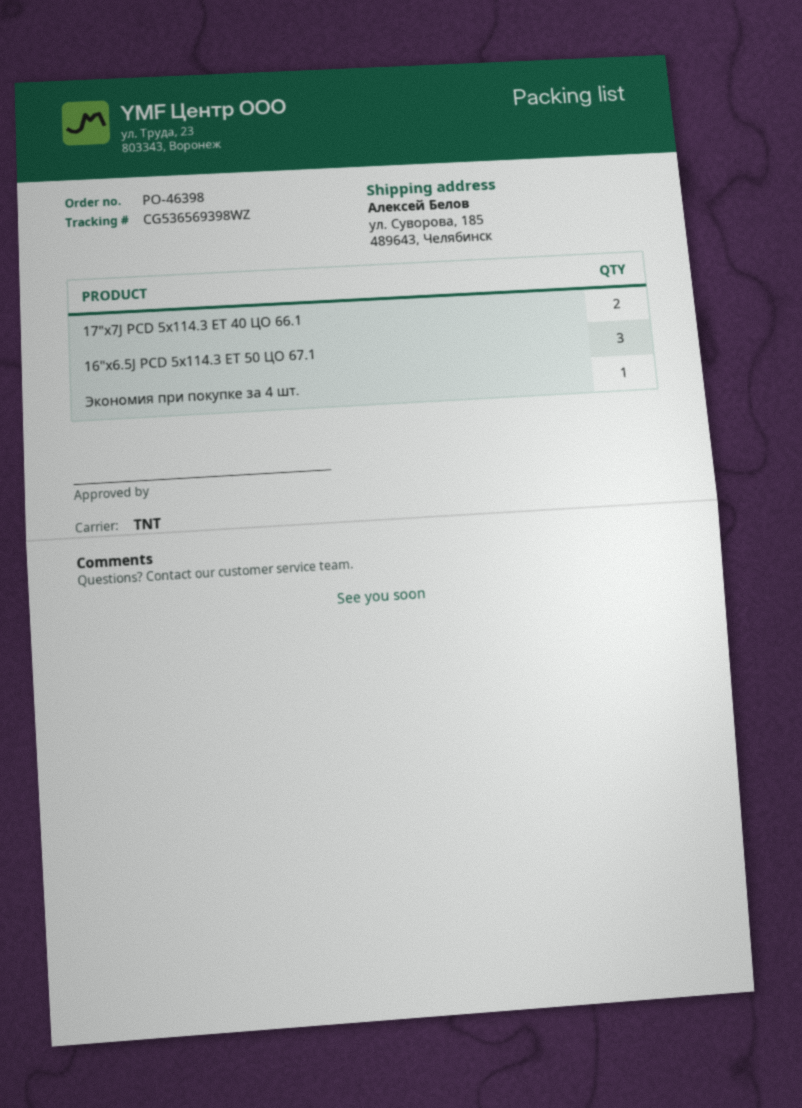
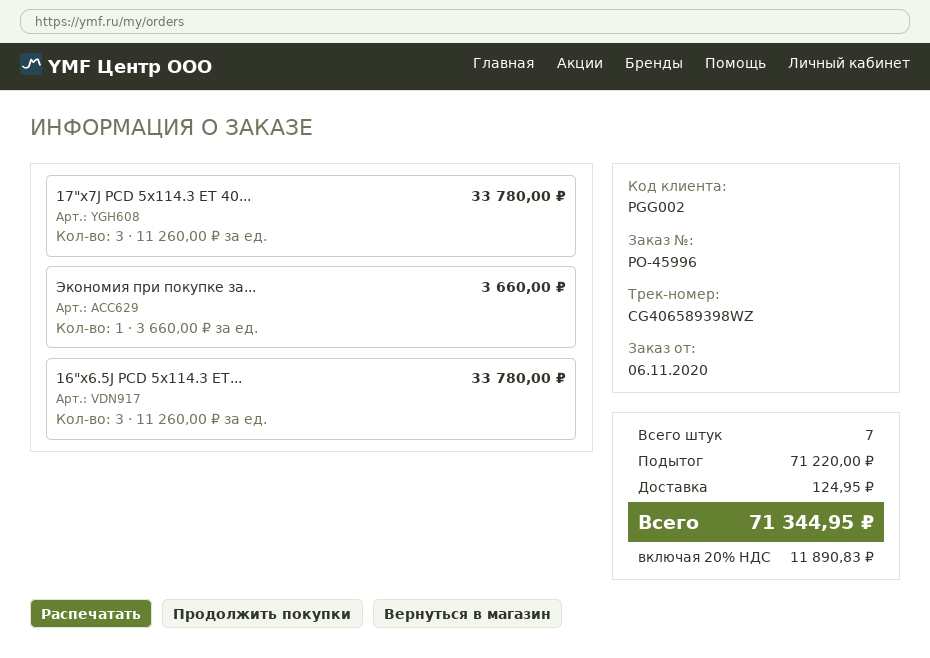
order number: PO-46398 -> PO-45996
tracking number: CG536569398WZ -> CG406589398WZ
17"x7J PCD 5x114.3 ЕТ 40 ЦО 66.1: 2 -> 3

